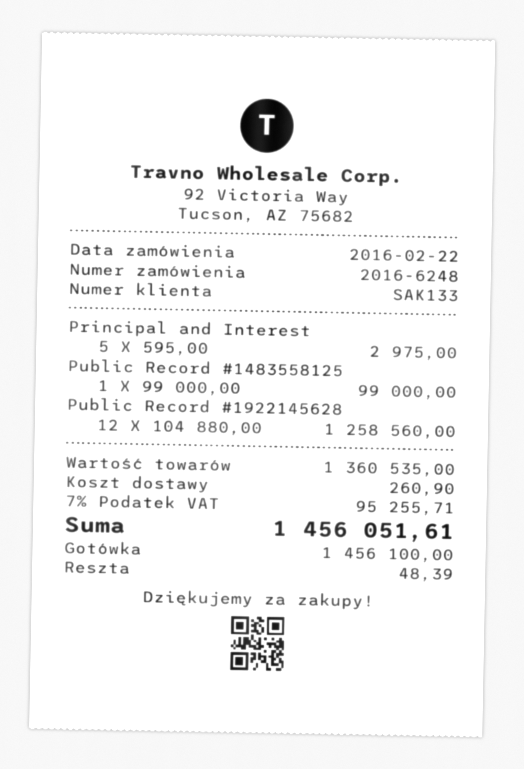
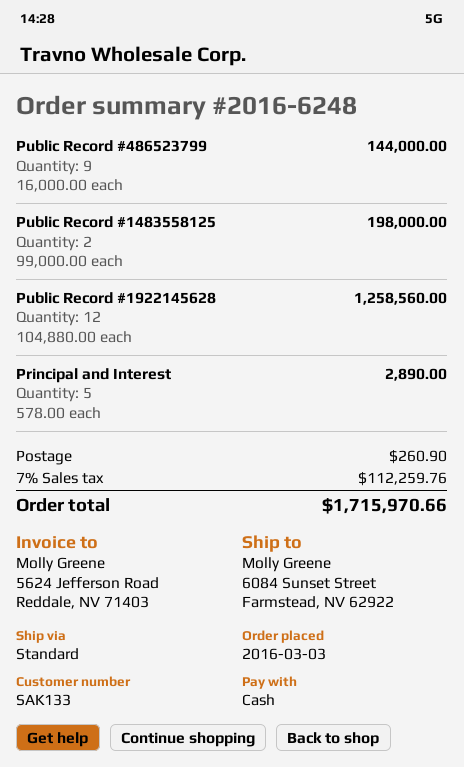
order date: 2016-02-22 -> 2016-03-03
Principal and Interest: 5 x 595.00 = 2975.00 -> 5 x 578.00 = 2890.00
Public Record #1483558125: 1 x 99000.00 = 99000.00 -> 2 x 99000.00 = 198000.00
Public Record #486523799: none -> 9 x 16000.00 = 144000.00
tax: 7% = 95255.71 -> 7% = 112259.76
total: 1456051.61 -> 1715970.66

